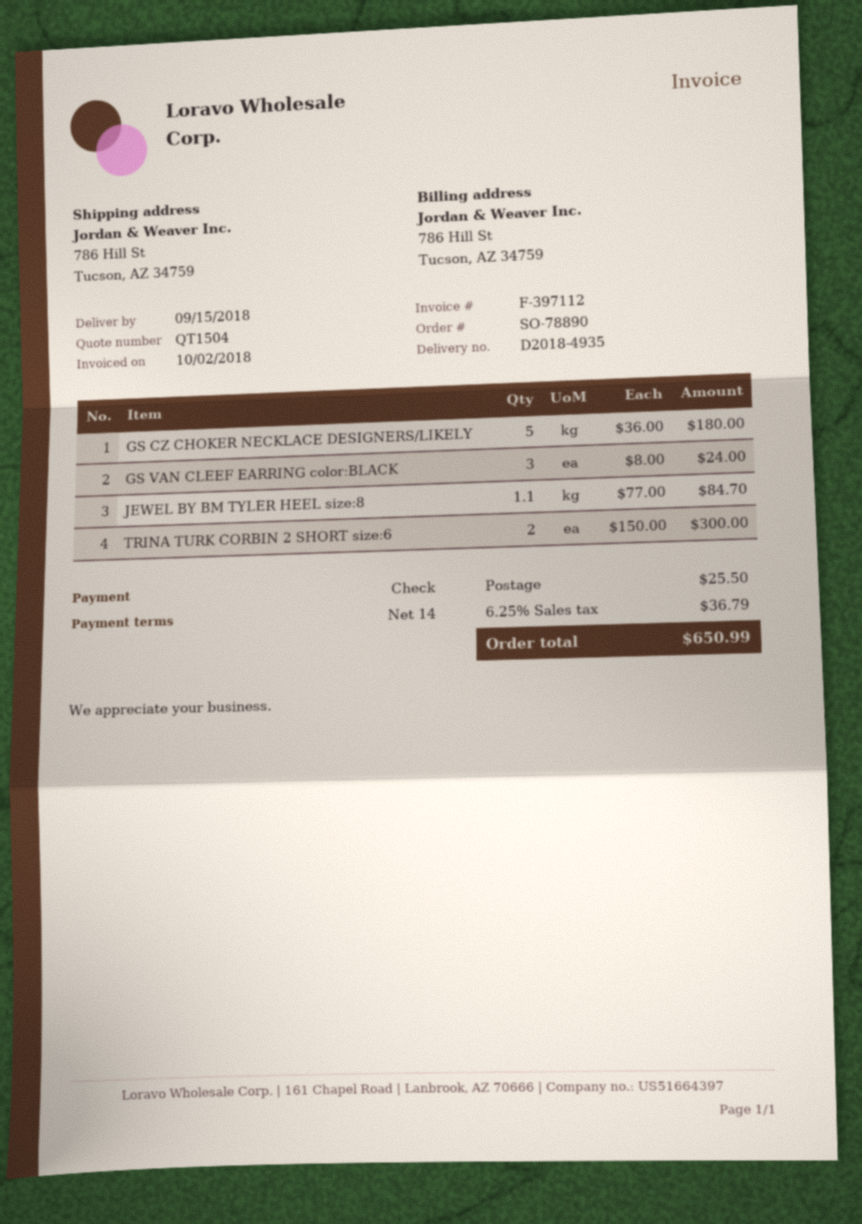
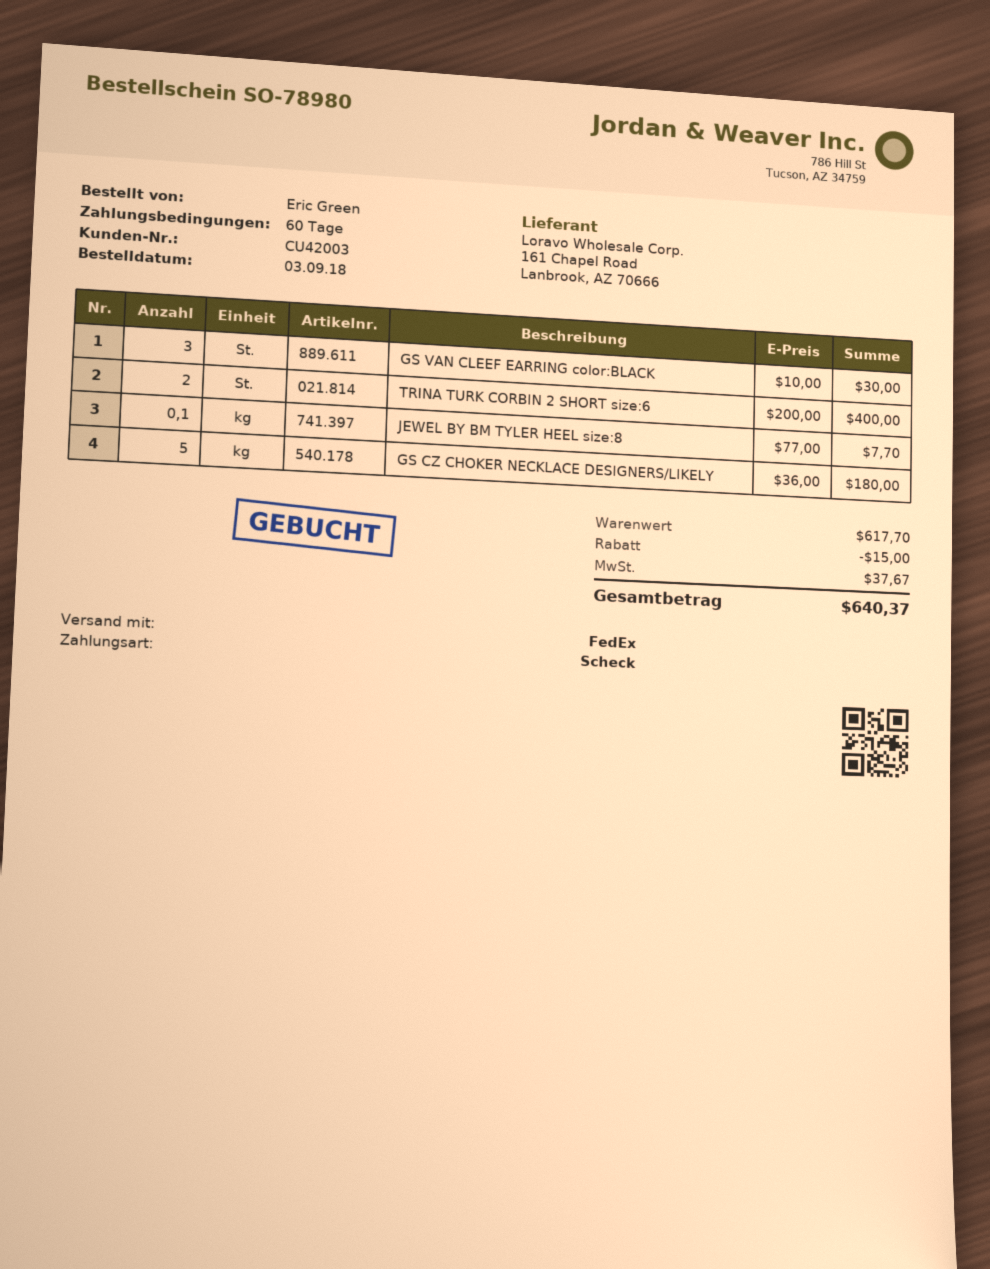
order number: SO-78890 -> SO-78980
payment terms: 14 days -> 60 days
GS VAN CLEEF EARRING color:BLACK: 3 x 8.00 = 24.00 -> 3 x 10.00 = 30.00
JEWEL BY BM TYLER HEEL size:8: 1.1 x 77.00 = 84.70 -> 0.1 x 77.00 = 7.70
TRINA TURK CORBIN 2 SHORT size:6: 2 x 150.00 = 300.00 -> 2 x 200.00 = 400.00
discount: none -> 15.00
shipping: 25.50 -> none
tax: 36.79 -> 37.67
total: 650.99 -> 640.37

